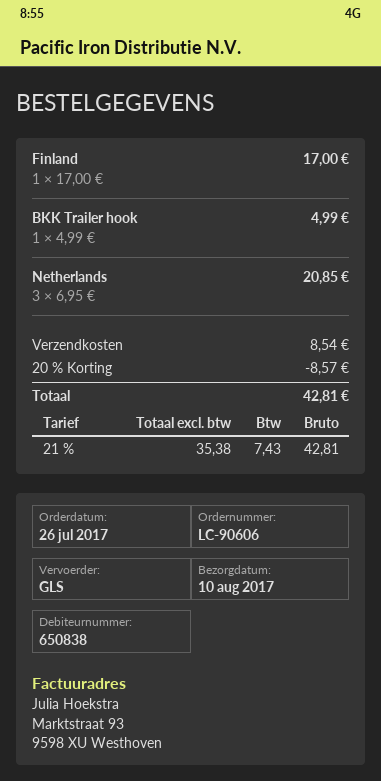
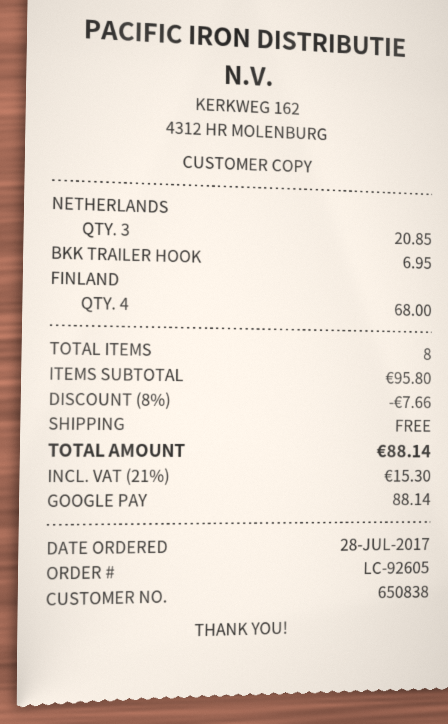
order number: LC-90606 -> LC-92605
order date: 2017-07-26 -> 2017-07-28
Finland: 1 for 17.00 -> 4 for 68.00
BKK Trailer hook: 1 for 4.99 -> 1 for 6.95
discount: 20% = 8.57 -> 8% = 7.66
shipping: 8.54 -> 0.00
tax: 21% = 7.43 -> 21% = 15.30
total: 42.81 -> 88.14

